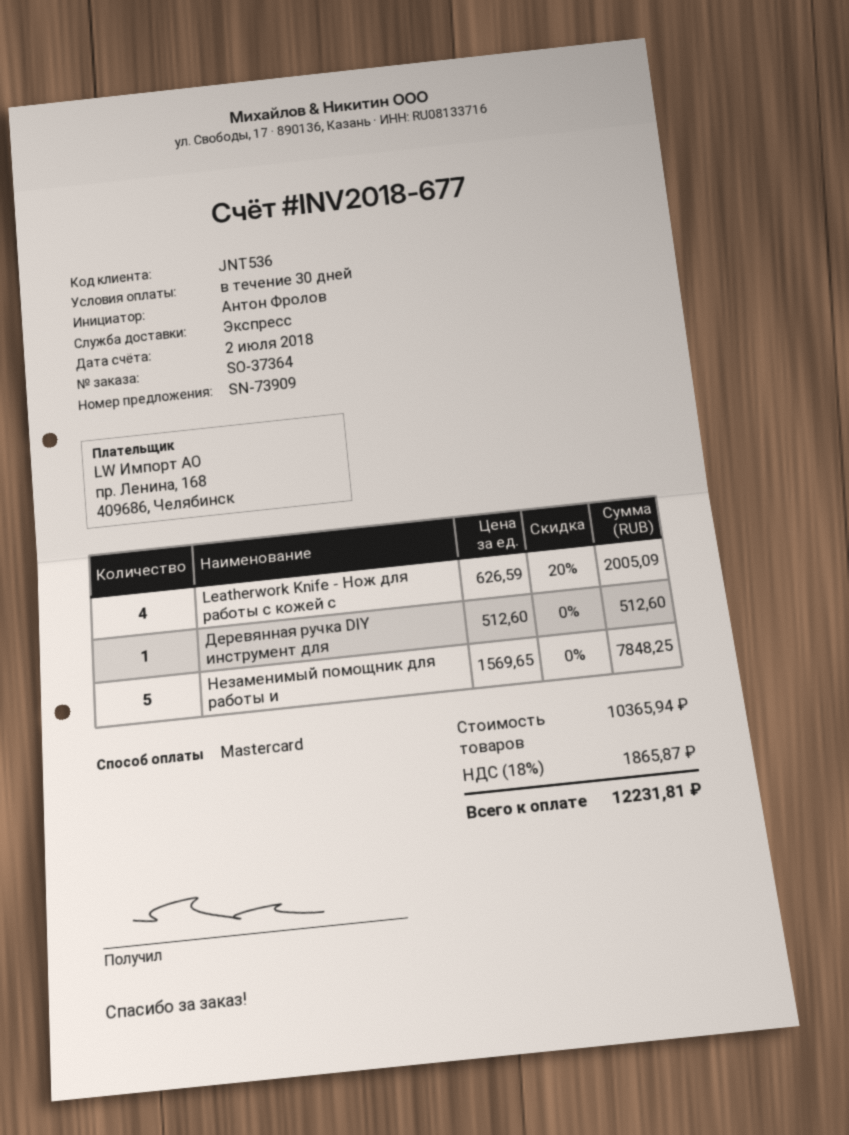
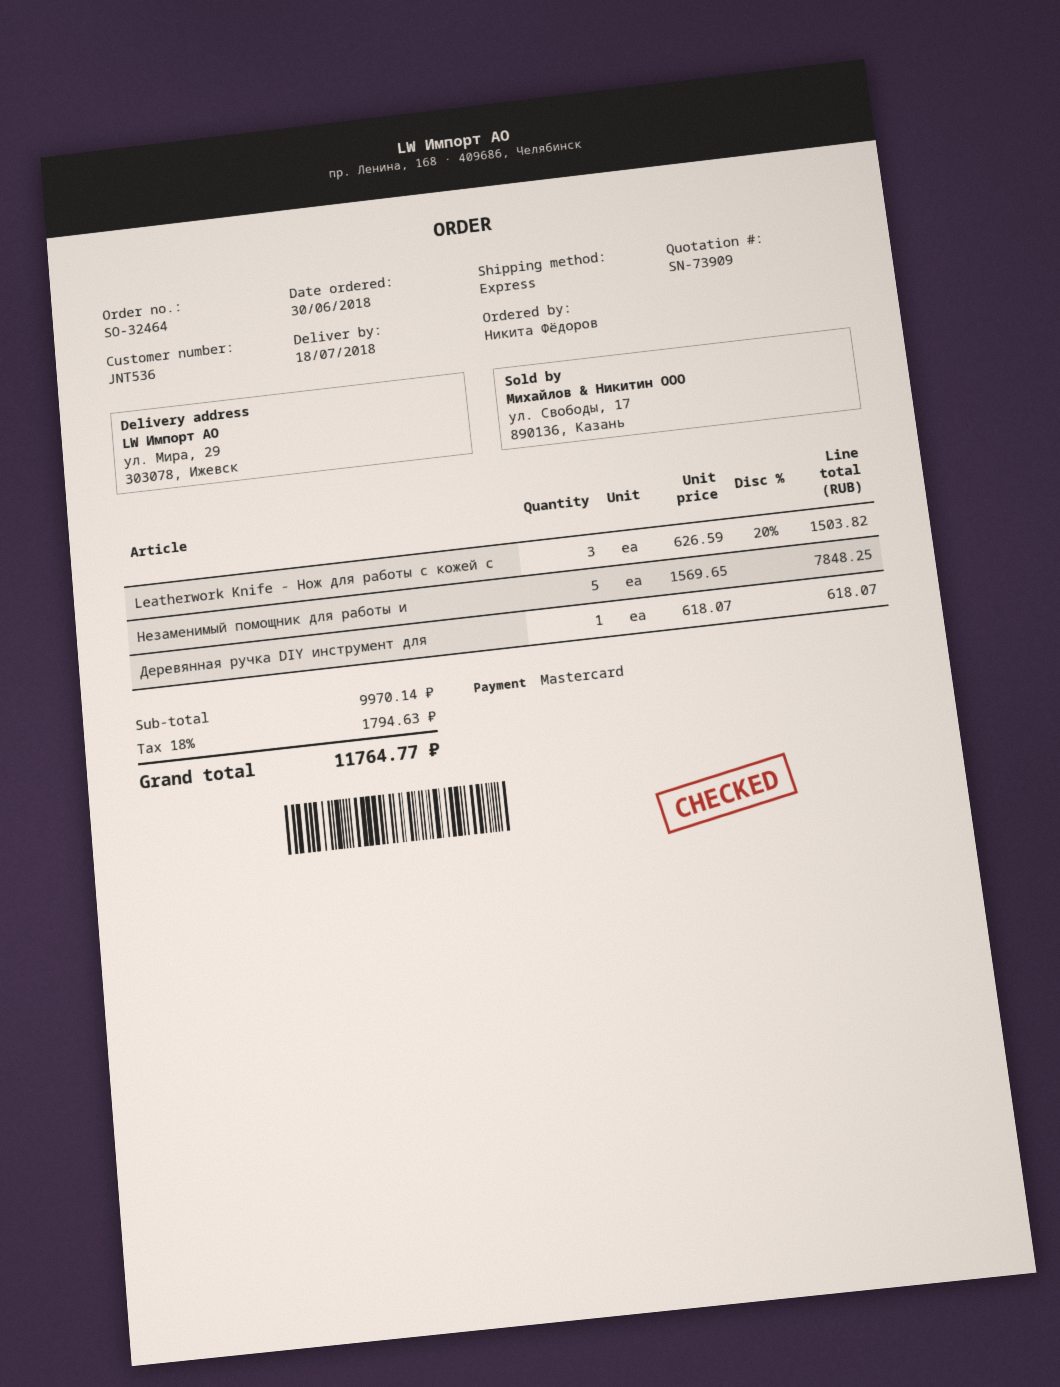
order number: SO-37364 -> SO-32464
ordered by: Антон Фролов -> Никита Фёдоров
Leatherwork Knife - Нож для работы с кожей с: 4 x 626.59 - 20% = 2005.09 -> 3 x 626.59 - 20% = 1503.82
Деревянная ручка DIY инструмент для: 1 x 512.60 = 512.60 -> 1 x 618.07 = 618.07
subtotal: 10365.94 -> 9970.14
tax: 18% = 1865.87 -> 18% = 1794.63
total: 12231.81 -> 11764.77

